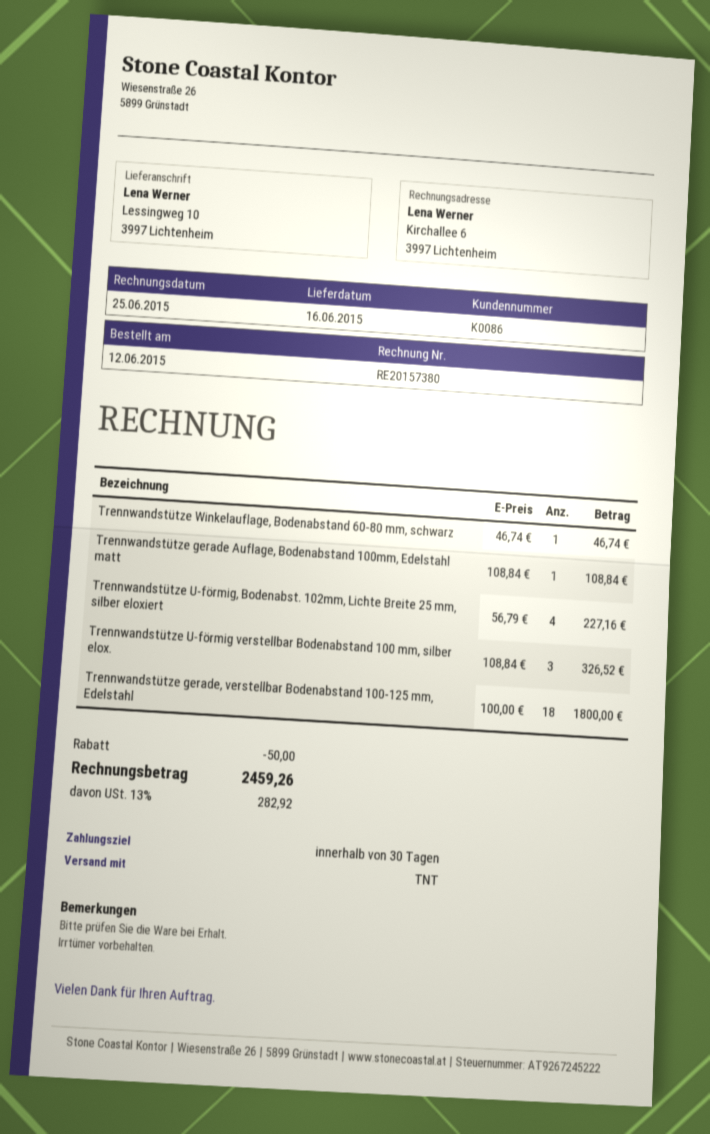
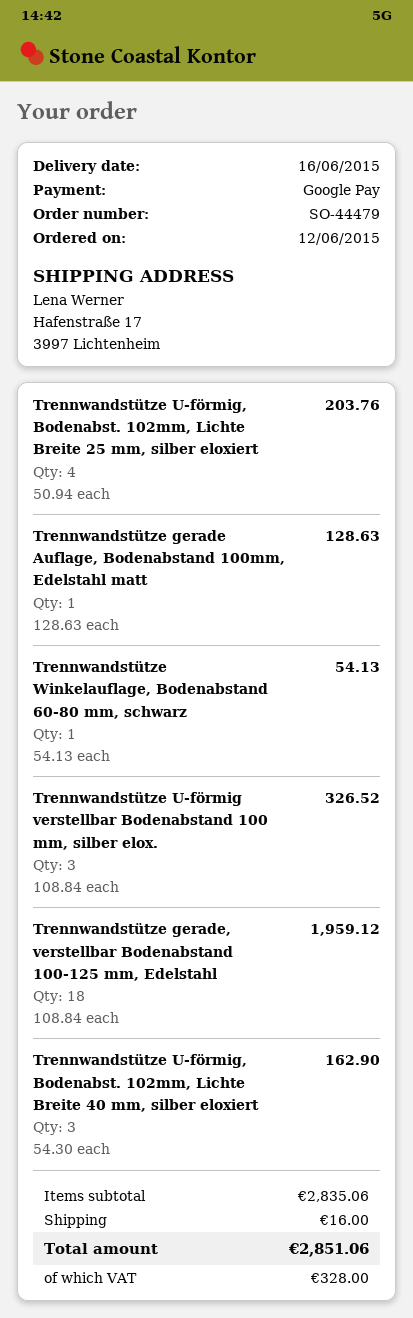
ship to: Lessingweg 10, 3997 Lichtenheim -> Hafenstraße 17, 3997 Lichtenheim
Trennwandstütze Winkelauflage, Bodenabstand 60-80 mm, schwarz: 1 x 46.74 = 46.74 -> 1 x 54.13 = 54.13
Trennwandstütze gerade Auflage, Bodenabstand 100mm, Edelstahl matt: 1 x 108.84 = 108.84 -> 1 x 128.63 = 128.63
Trennwandstütze U-förmig, Bodenabst. 102mm, Lichte Breite 25 mm, silber eloxiert: 4 x 56.79 = 227.16 -> 4 x 50.94 = 203.76
Trennwandstütze gerade, verstellbar Bodenabstand 100-125 mm, Edelstahl: 18 x 100.00 = 1800.00 -> 18 x 108.84 = 1959.12
Trennwandstütze U-förmig, Bodenabst. 102mm, Lichte Breite 40 mm, silber eloxiert: none -> 3 x 54.30 = 162.90
discount: 50.00 -> none
shipping: none -> 16.00
tax: 282.92 -> 328.00
total: 2459.26 -> 2851.06

